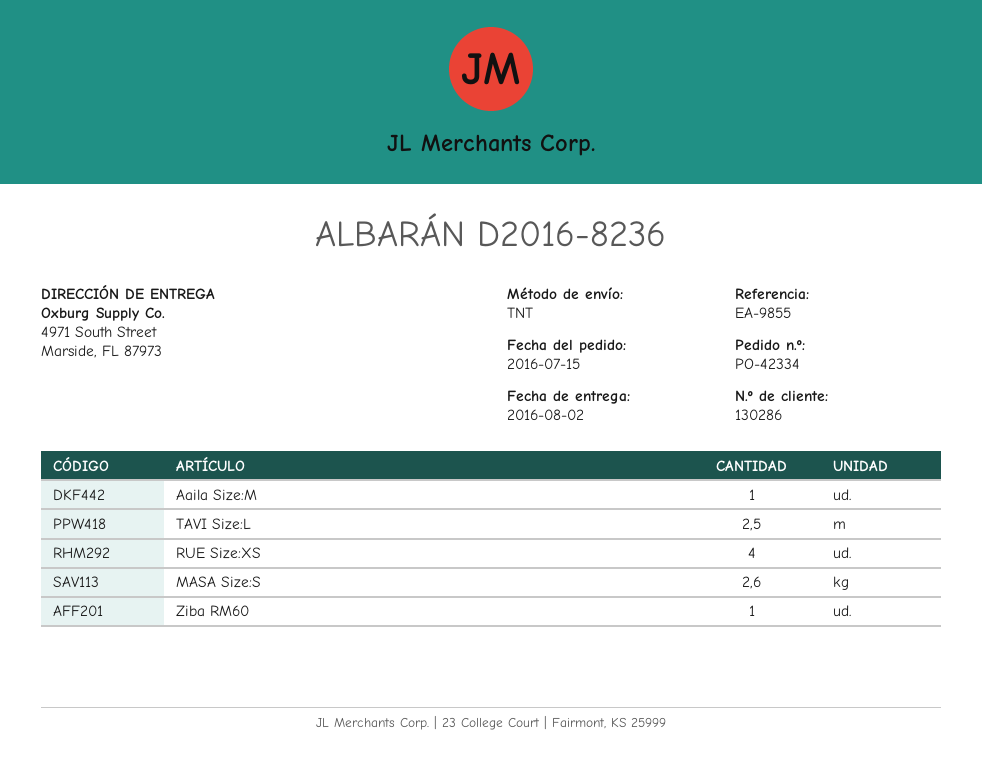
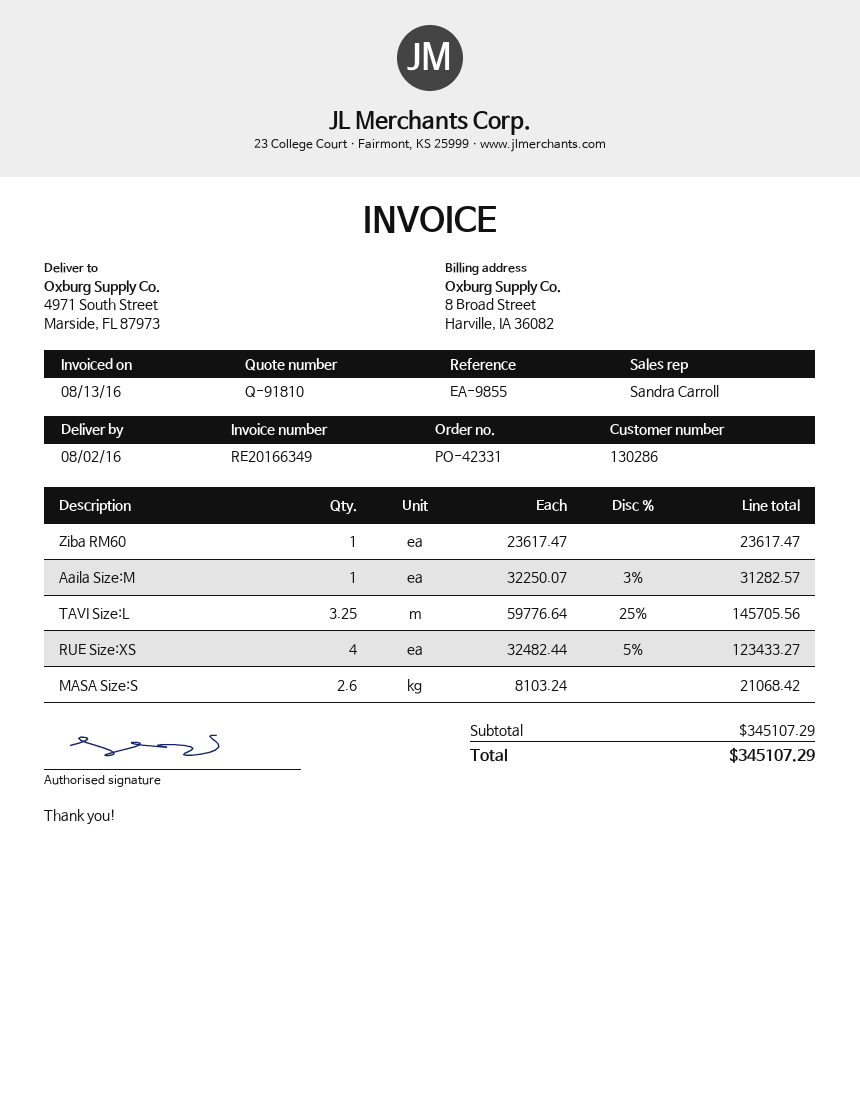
order number: PO-42334 -> PO-42331
TAVI Size:L: 2.5 -> 3.25

